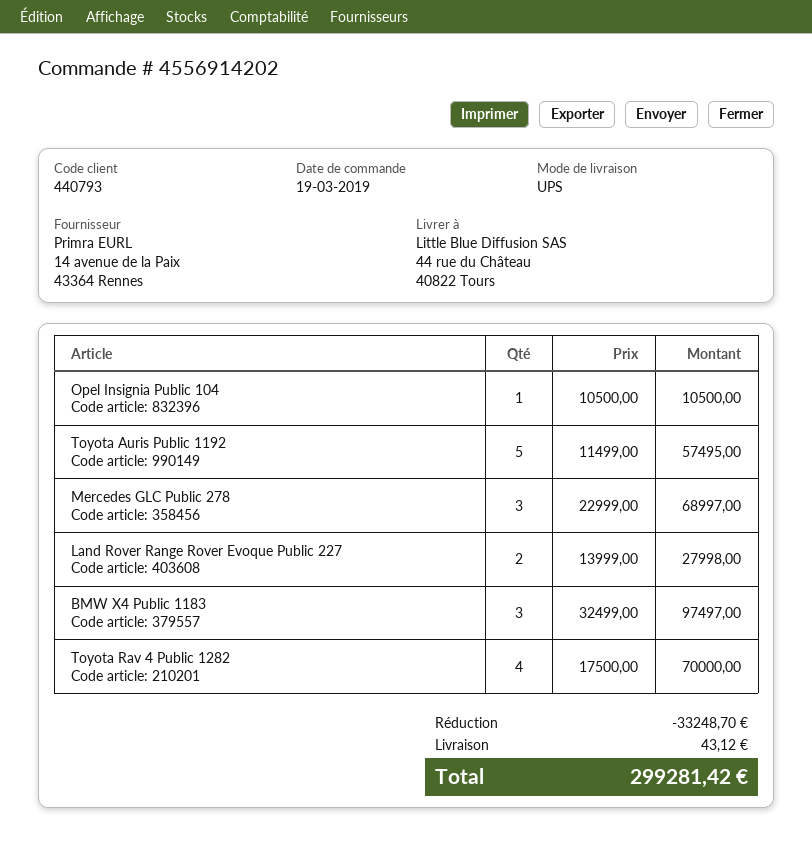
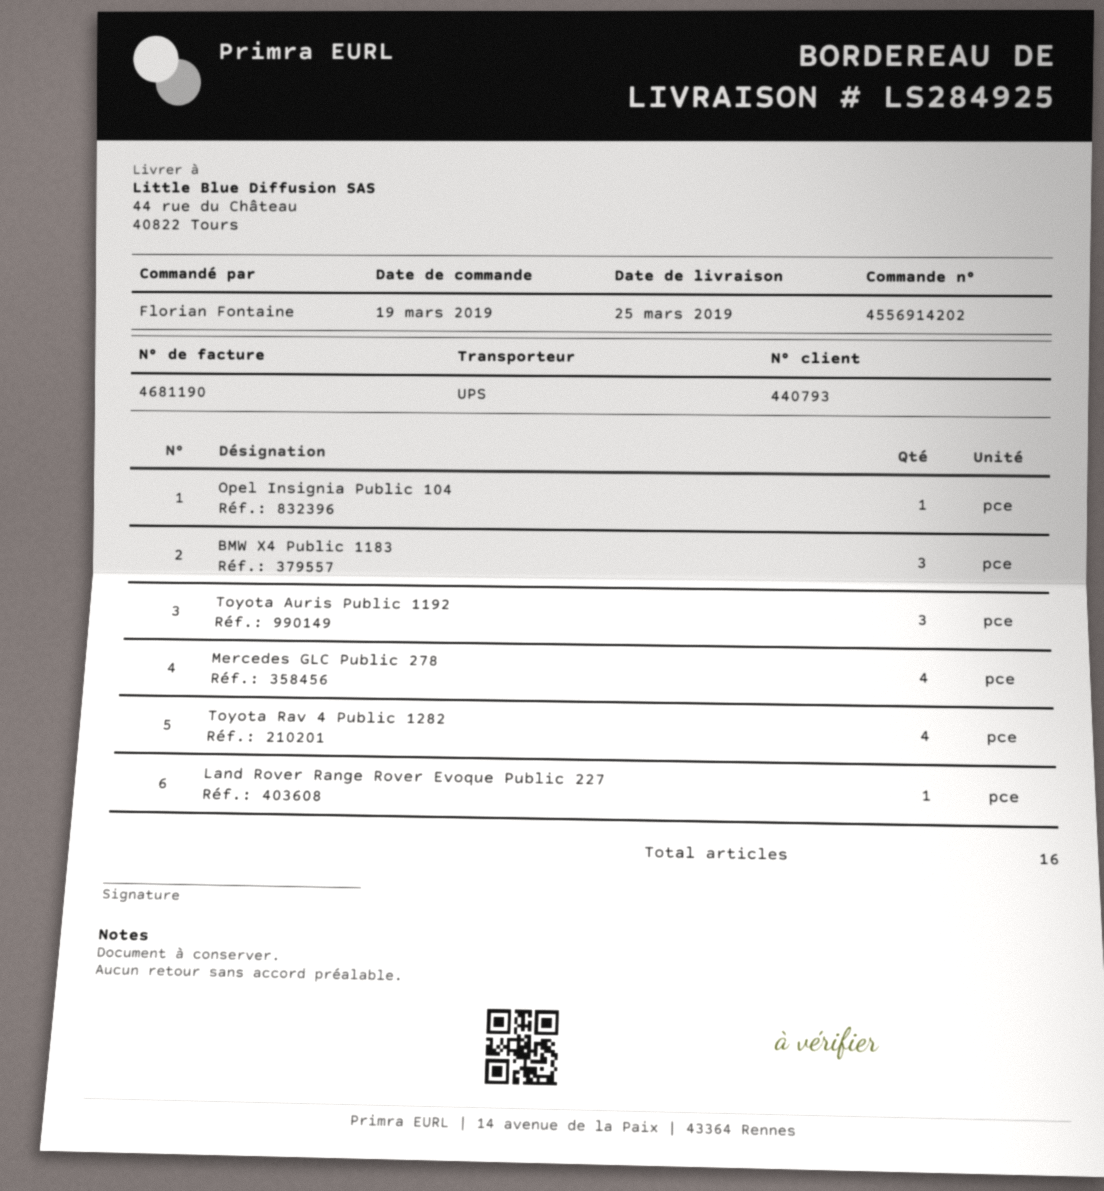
Toyota Auris Public 1192: 5 -> 3
Mercedes GLC Public 278: 3 -> 4
Land Rover Range Rover Evoque Public 227: 2 -> 1

